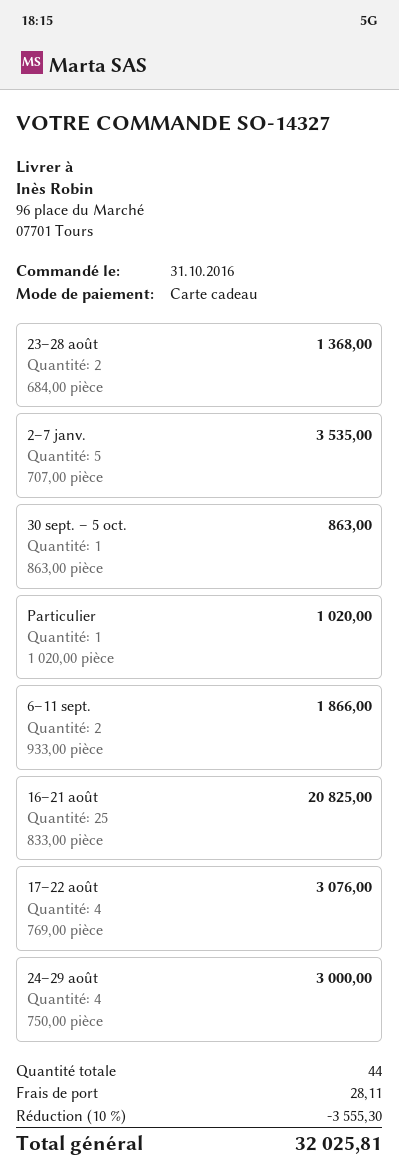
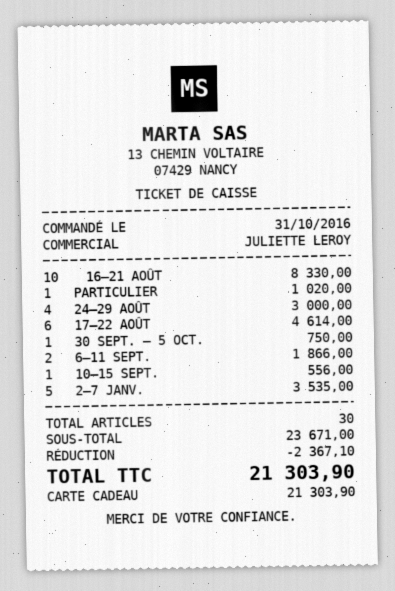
23–28 août: 2 for 1368.00 -> none
30 sept. – 5 oct.: 1 for 863.00 -> 1 for 750.00
16–21 août: 25 for 20825.00 -> 10 for 8330.00
17–22 août: 4 for 3076.00 -> 6 for 4614.00
10–15 SEPT.: none -> 1 for 556.00
total quantity: 44 -> 30
discount: 3555.30 -> 2367.10
shipping: 28.11 -> none
total: 32025.81 -> 21303.90

